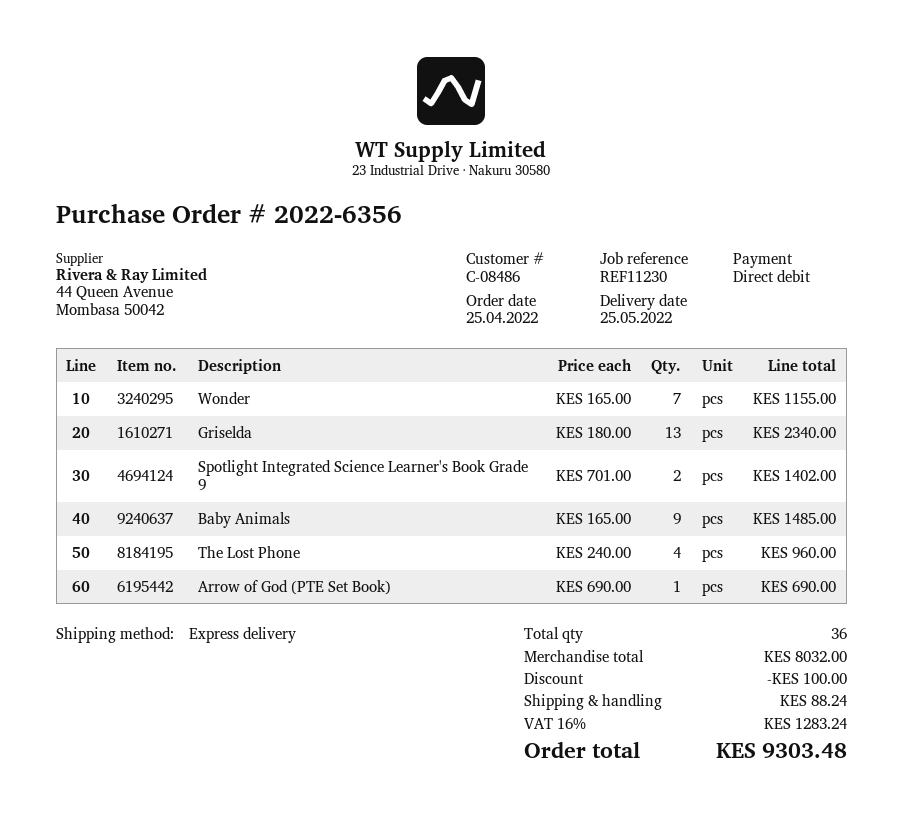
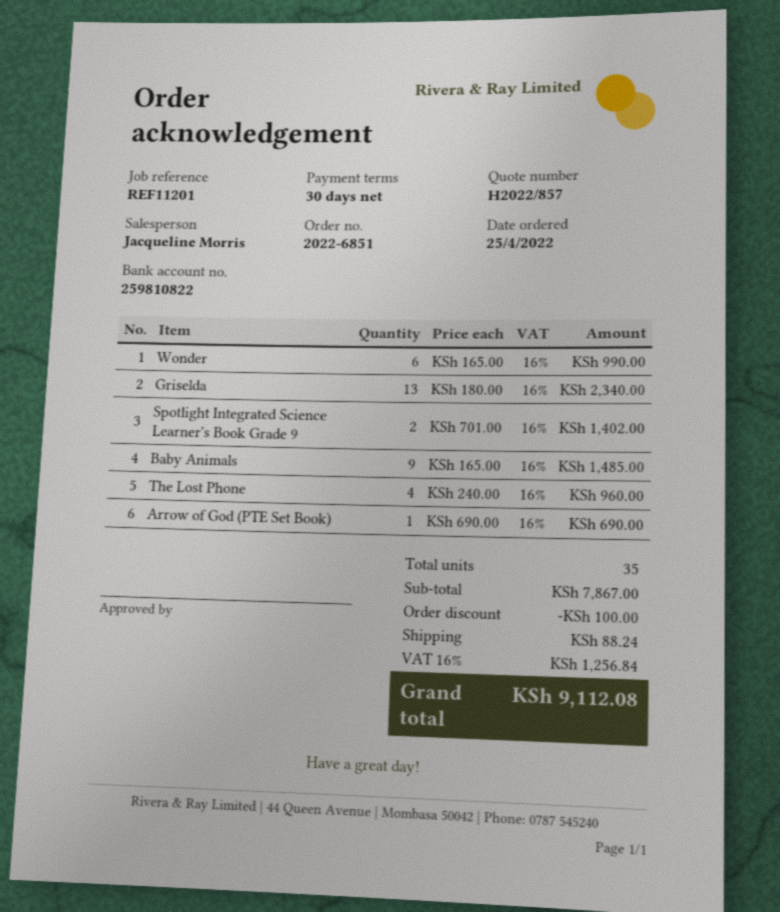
order number: 2022-6356 -> 2022-6851
reference: REF11230 -> REF11201
Wonder: 7 x 165.00 = 1155.00 -> 6 x 165.00 = 990.00
total quantity: 36 -> 35
subtotal: 8032.00 -> 7867.00
tax: 16% = 1283.24 -> 16% = 1256.84
total: 9303.48 -> 9112.08

